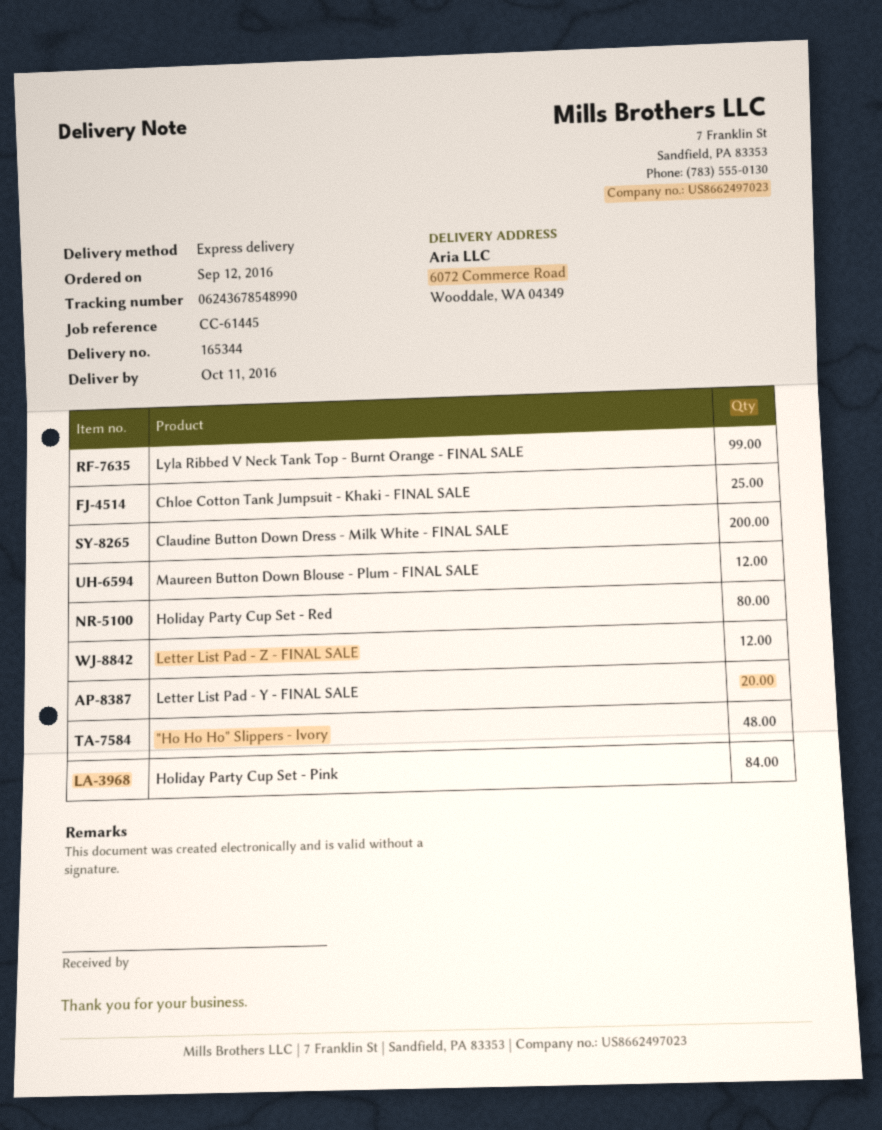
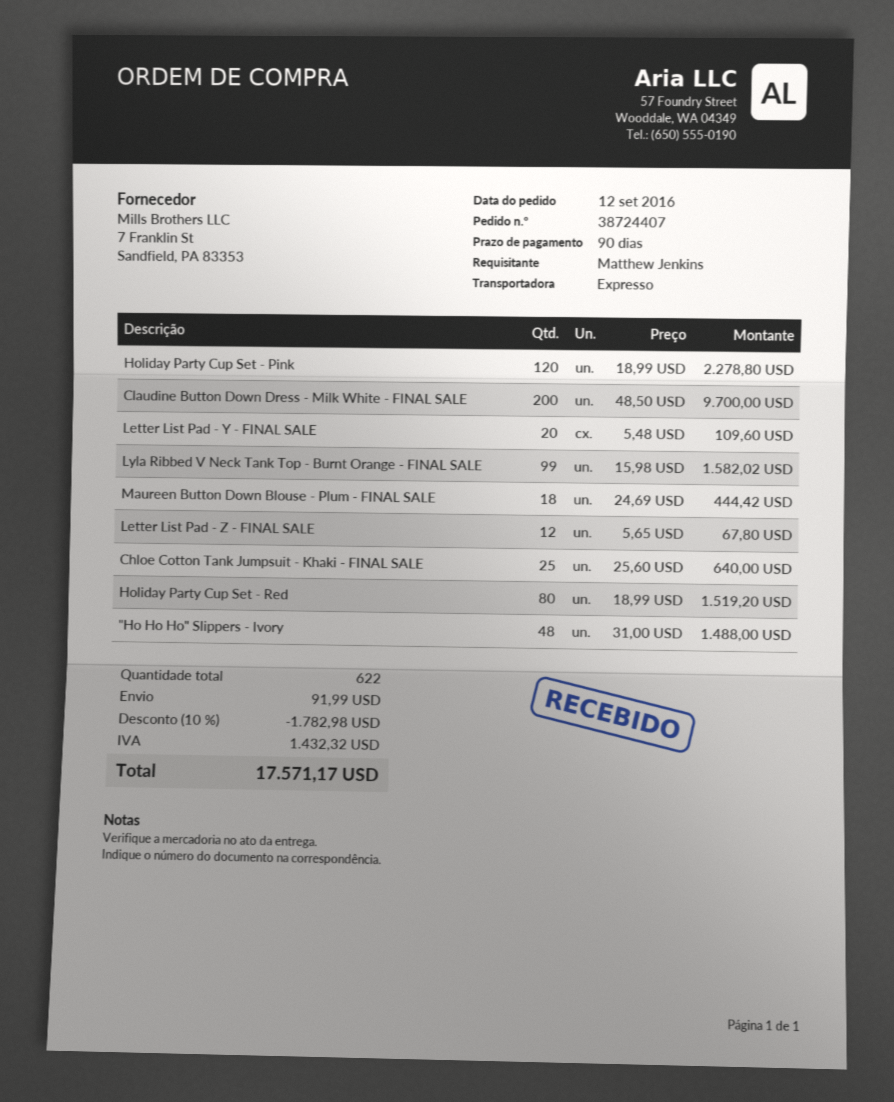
Maureen Button Down Blouse - Plum - FINAL SALE: 12 -> 18
Holiday Party Cup Set - Pink: 84 -> 120

